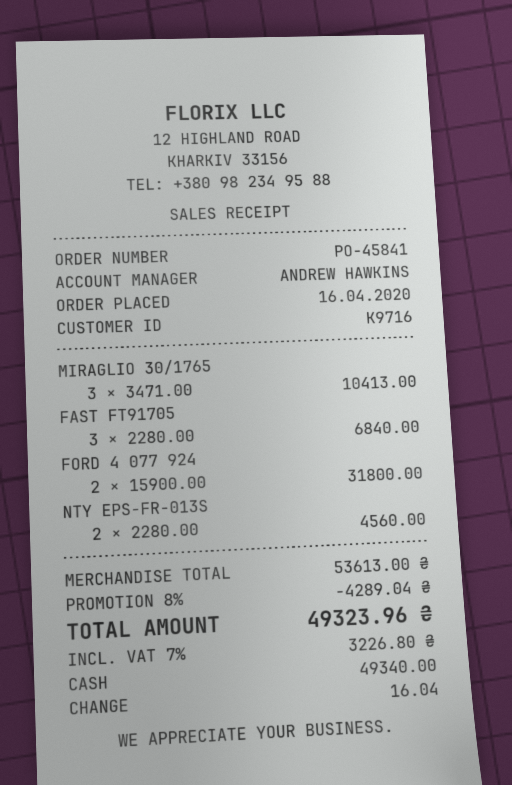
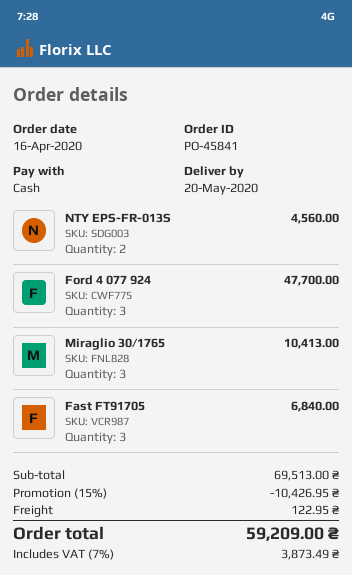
FORD 4 077 924: 2 for 31800.00 -> 3 for 47700.00
subtotal: 53613.00 -> 69513.00
discount: 8% = 4289.04 -> 15% = 10426.95
shipping: none -> 122.95
tax: 7% = 3226.80 -> 7% = 3873.49
total: 49323.96 -> 59209.00

